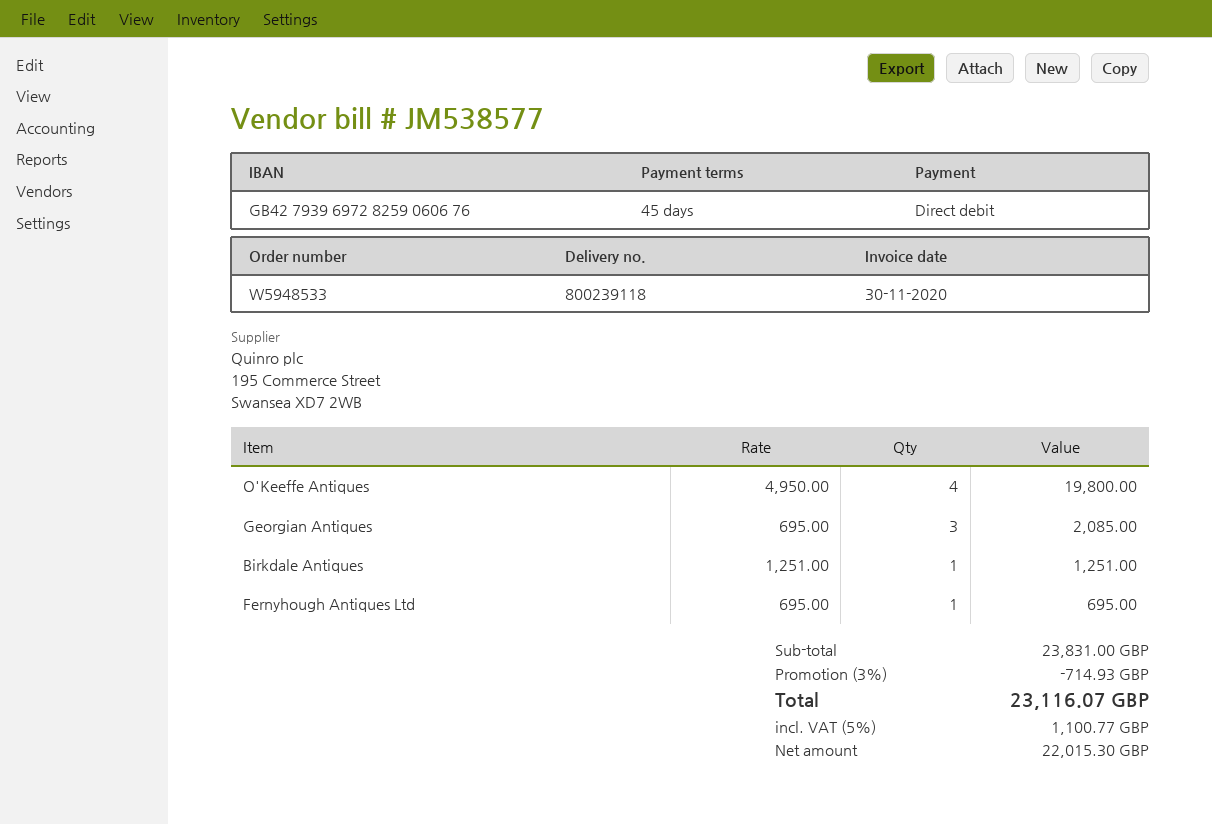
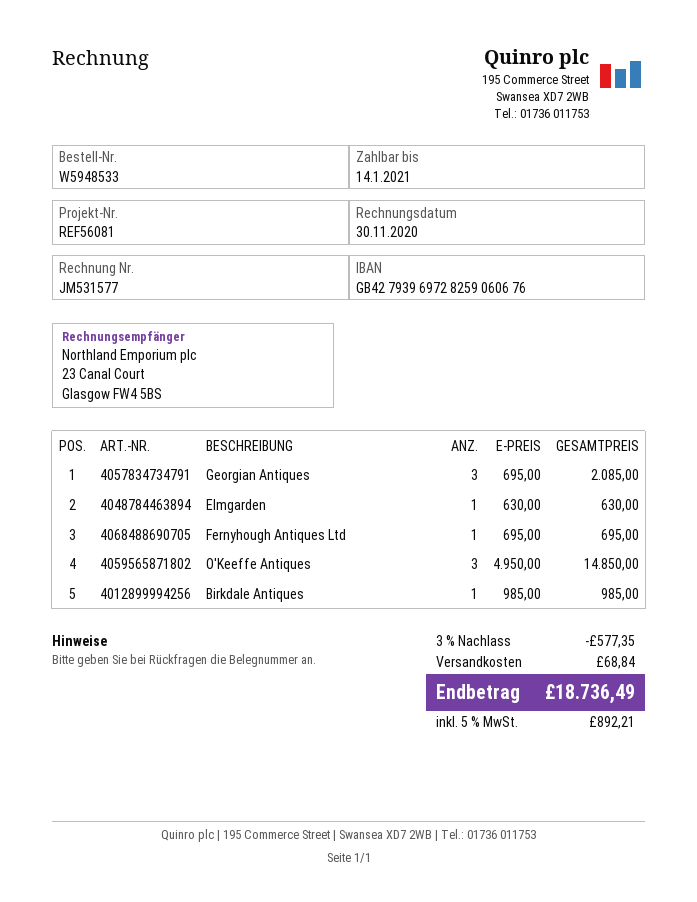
invoice number: JM538577 -> JM531577
O'Keeffe Antiques: 4 x 4950.00 = 19800.00 -> 3 x 4950.00 = 14850.00
Birkdale Antiques: 1 x 1251.00 = 1251.00 -> 1 x 985.00 = 985.00
Elmgarden: none -> 1 x 630.00 = 630.00
discount: 3% = 714.93 -> 3% = 577.35
shipping: none -> 68.84
tax: 5% = 1100.77 -> 5% = 892.21
total: 23116.07 -> 18736.49

